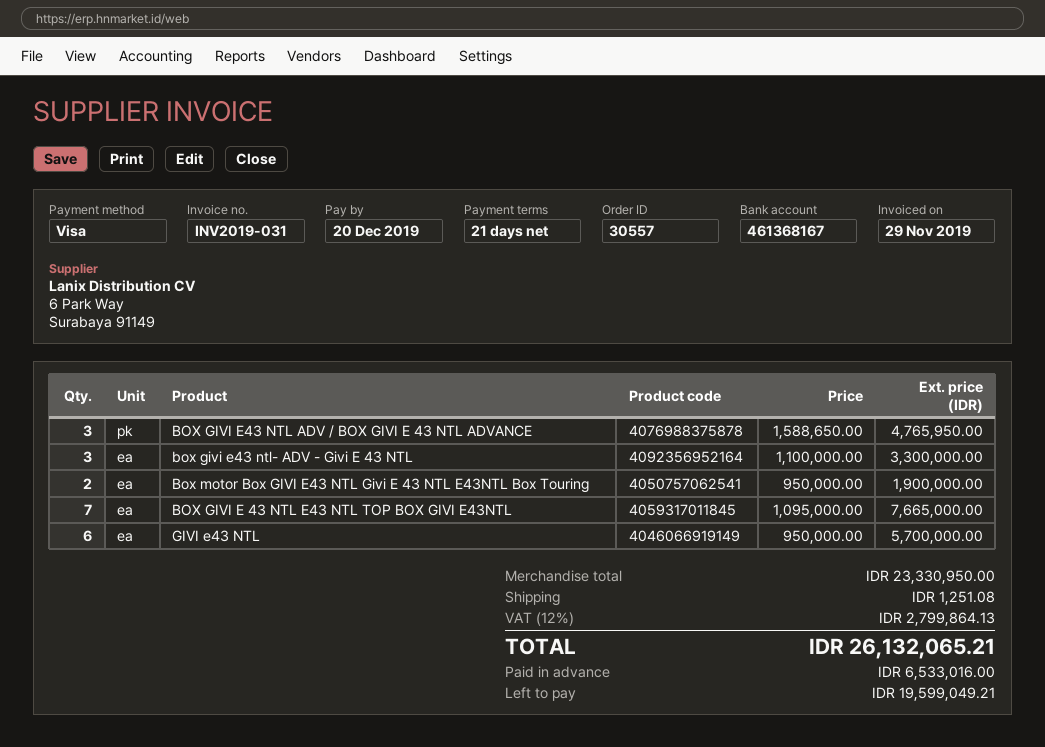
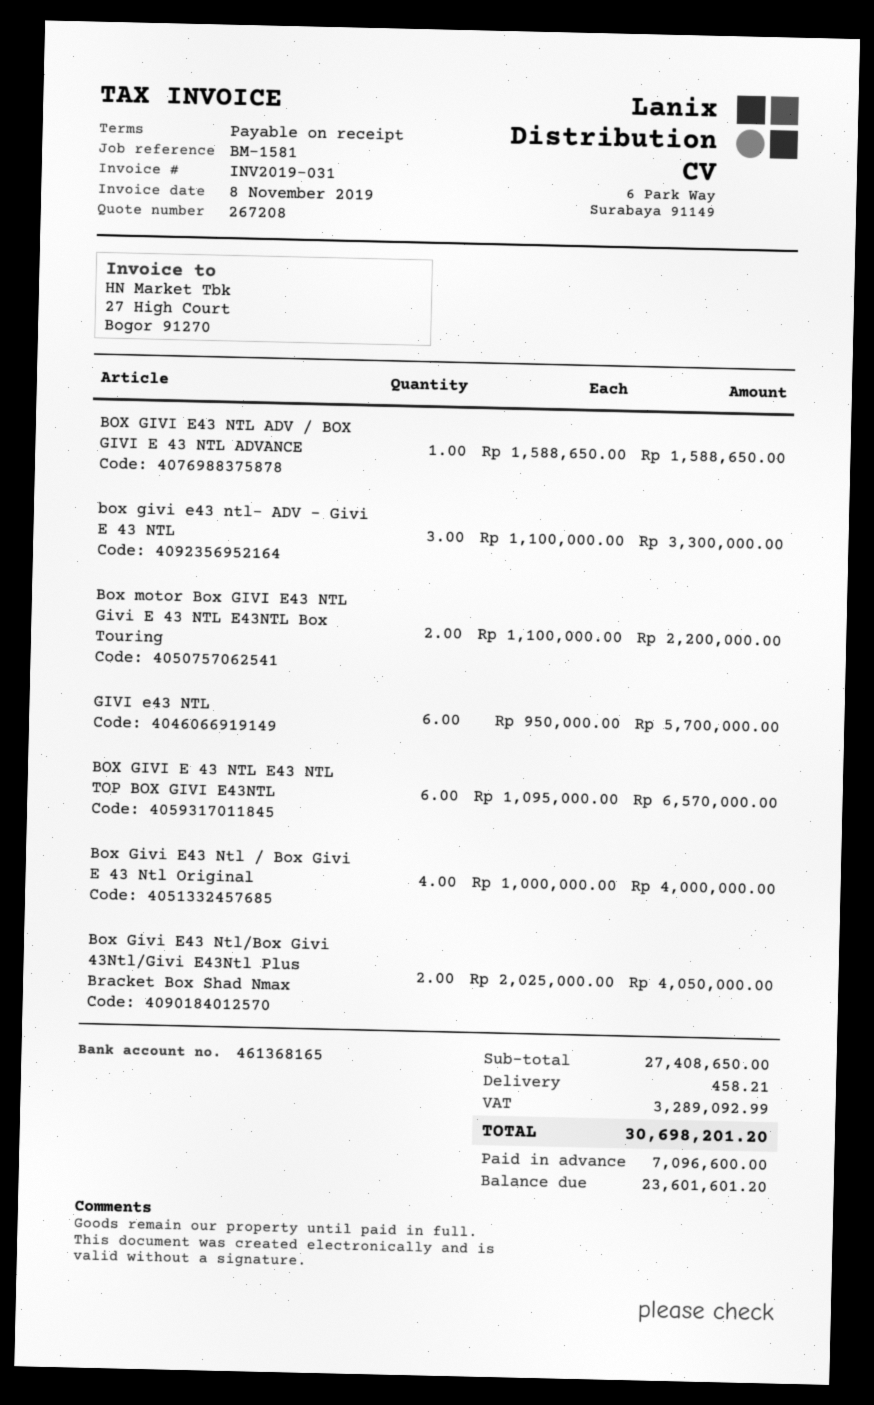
invoice date: 2019-11-29 -> 2019-11-08
payment terms: 21 days -> on receipt
bank account: 461368167 -> 461368165
BOX GIVI E43 NTL ADV / BOX GIVI E 43 NTL ADVANCE: 3 x 1588650.00 = 4765950.00 -> 1 x 1588650.00 = 1588650.00
Box motor Box GIVI E43 NTL Givi E 43 NTL E43NTL Box Touring: 2 x 950000.00 = 1900000.00 -> 2 x 1100000.00 = 2200000.00
BOX GIVI E 43 NTL E43 NTL TOP BOX GIVI E43NTL: 7 x 1095000.00 = 7665000.00 -> 6 x 1095000.00 = 6570000.00
Box Givi E43 Ntl / Box Givi E 43 Ntl Original: none -> 4 x 1000000.00 = 4000000.00
Box Givi E43 Ntl/Box Givi 43Ntl/Givi E43Ntl Plus Bracket Box Shad Nmax: none -> 2 x 2025000.00 = 4050000.00
subtotal: 23330950.00 -> 27408650.00
shipping: 1251.08 -> 458.21
tax: 2799864.13 -> 3289092.99
total: 26132065.21 -> 30698201.20
deposit: 6533016.00 -> 7096600.00
balance: 19599049.21 -> 23601601.20

